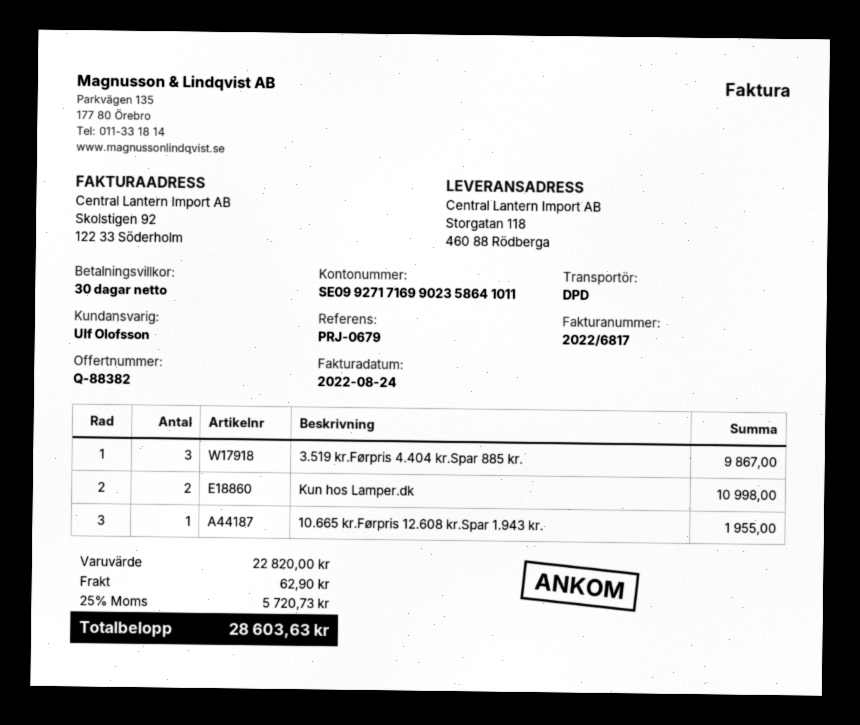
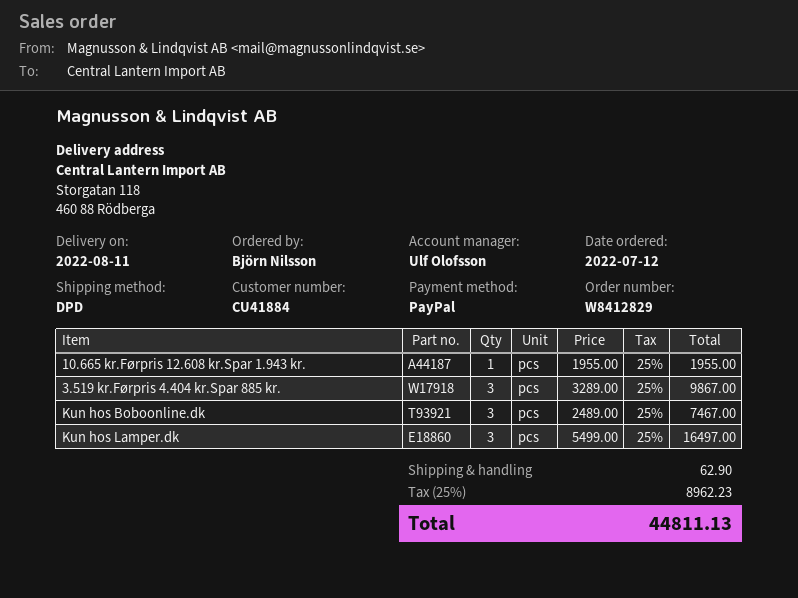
Kun hos Lamper.dk: 2 for 10998.00 -> 3 for 16497.00
Kun hos Boboonline.dk: none -> 3 for 7467.00
tax: 25% = 5720.73 -> 25% = 8962.23
total: 28603.63 -> 44811.13

